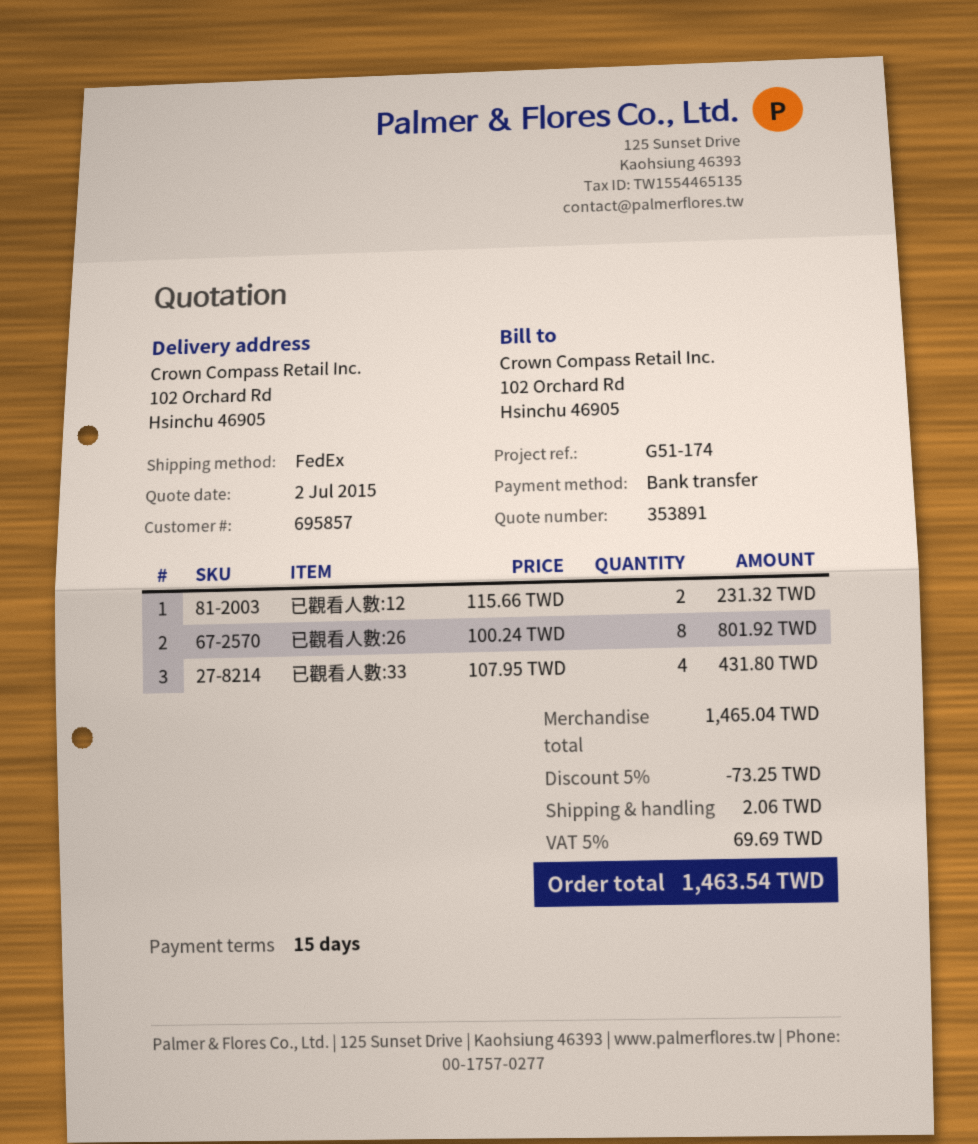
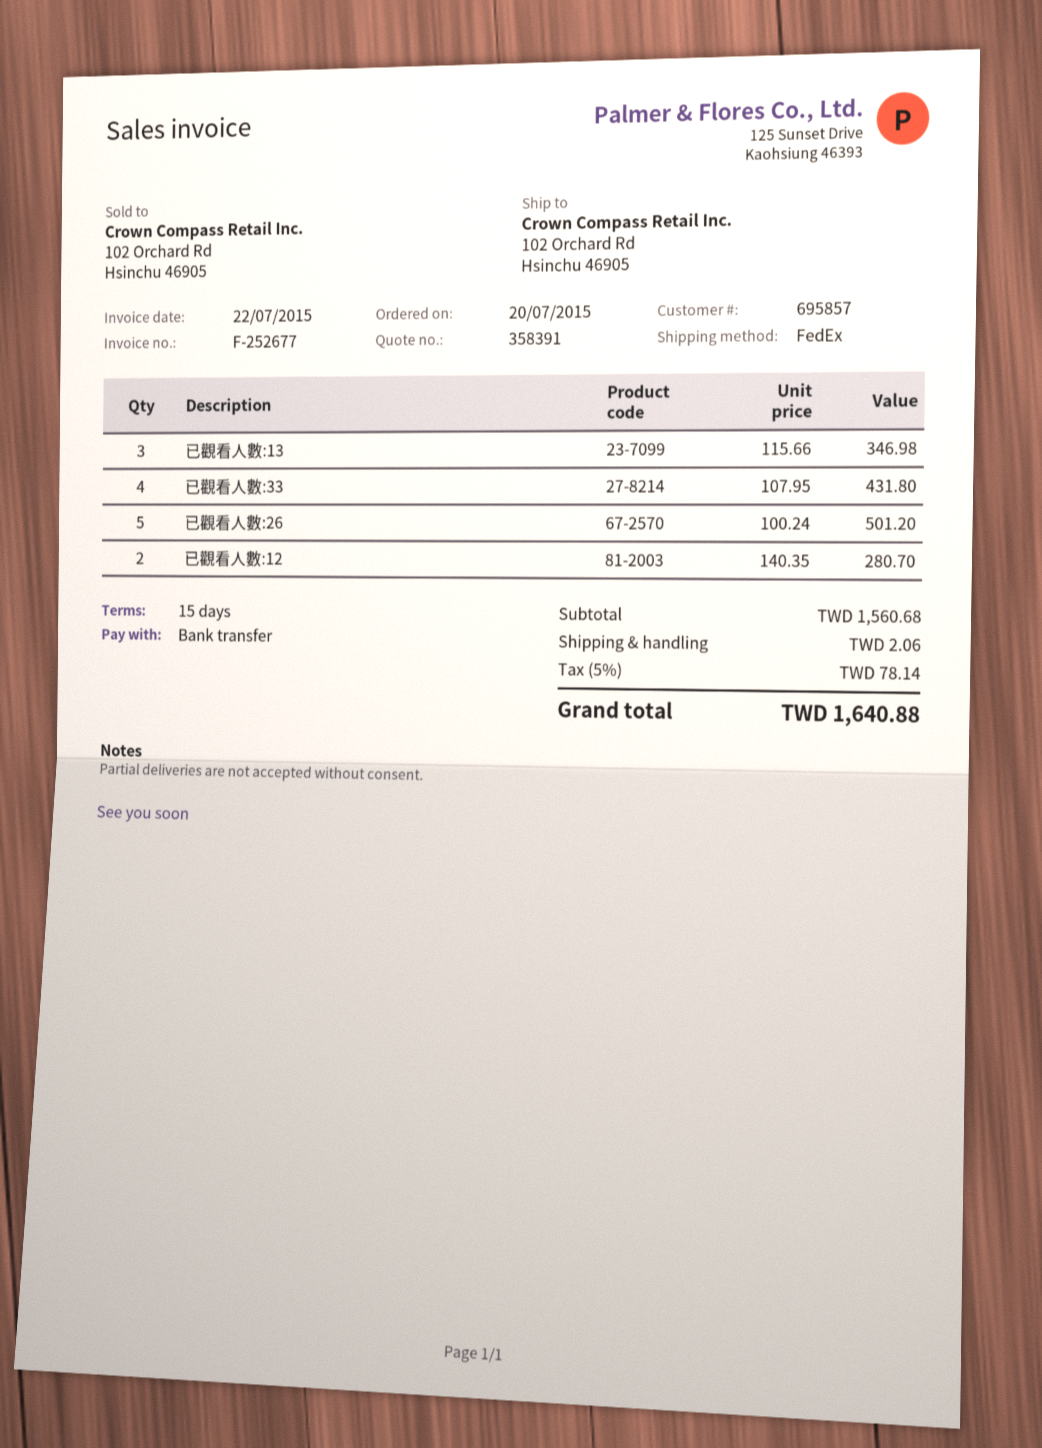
quote number: 353891 -> 358391
已觀看人數:12: 2 x 115.66 = 231.32 -> 2 x 140.35 = 280.70
已觀看人數:26: 8 x 100.24 = 801.92 -> 5 x 100.24 = 501.20
已觀看人數:13: none -> 3 x 115.66 = 346.98
subtotal: 1465.04 -> 1560.68
discount: 5% = 73.25 -> none
tax: 5% = 69.69 -> 5% = 78.14
total: 1463.54 -> 1640.88

